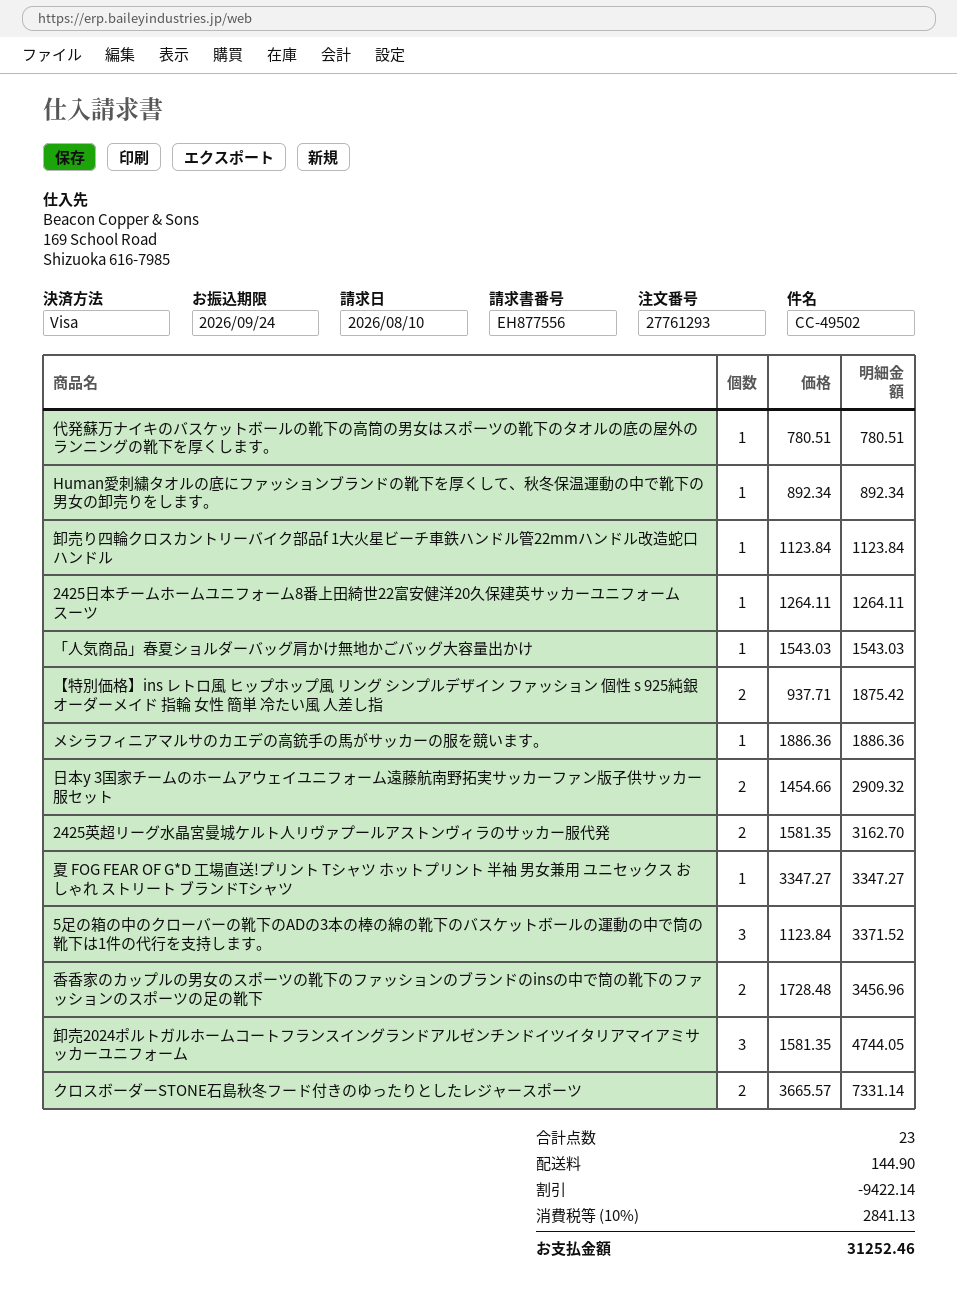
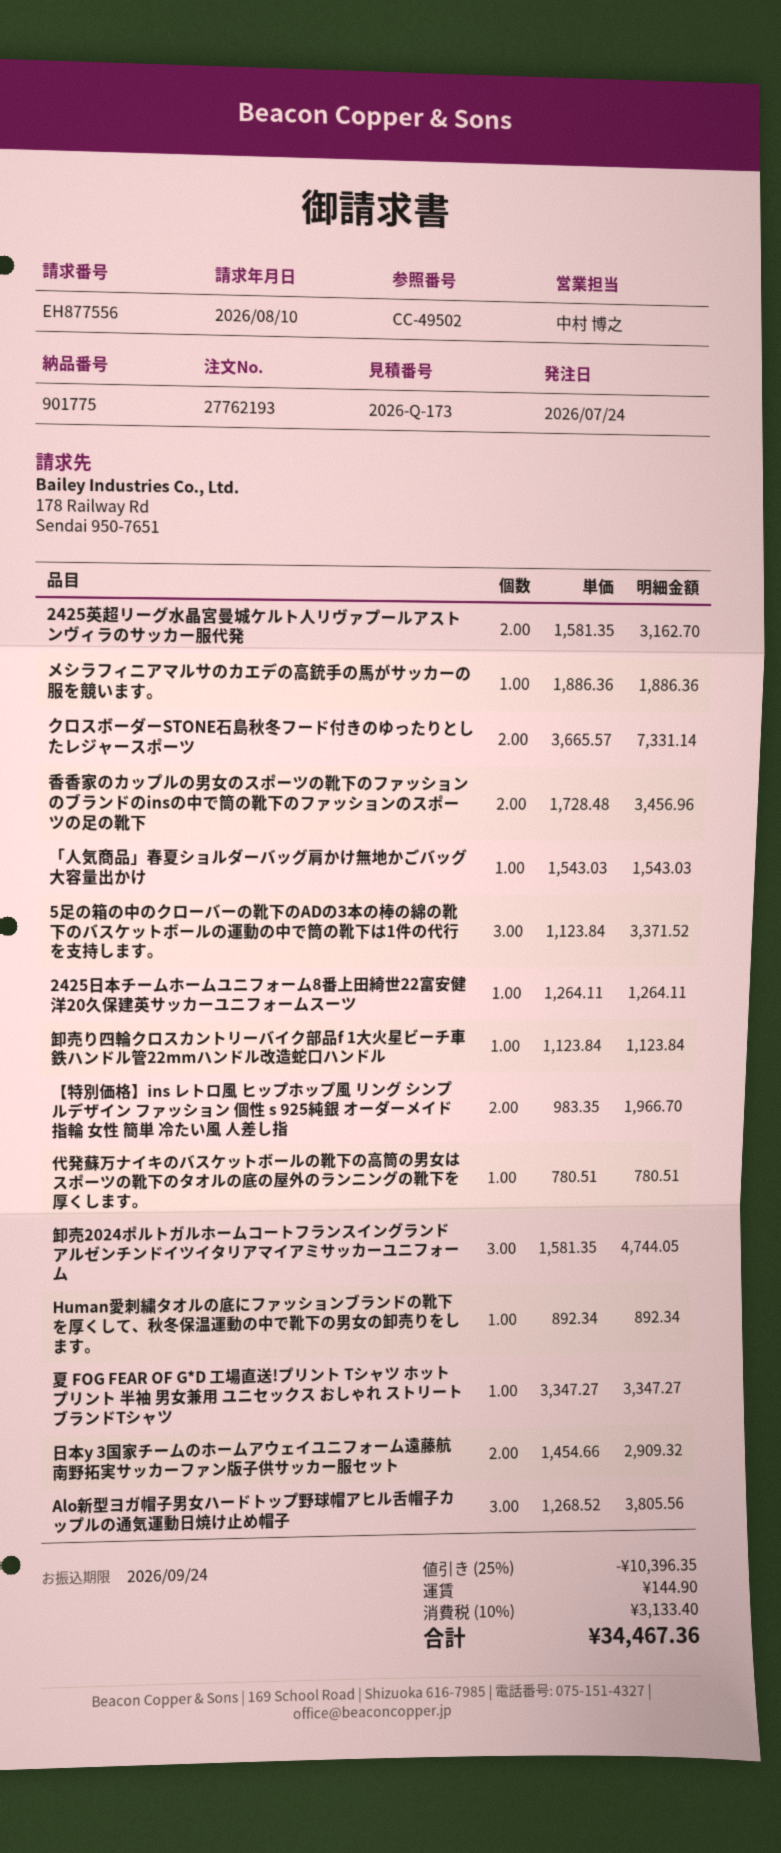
order number: 27761293 -> 27762193
【特別価格】ins レトロ風 ヒップホップ風 リング シンプルデザイン ファッション 個性 s 925純銀 オーダーメイド 指輪 女性 簡単 冷たい風 人差し指: 2 x 937.71 = 1875.42 -> 2 x 983.35 = 1966.70
Alo新型ヨガ帽子男女ハードトップ野球帽アヒル舌帽子カップルの通気運動日焼け止め帽子: none -> 3 x 1268.52 = 3805.56
discount: 9422.14 -> 10396.35
tax: 10% = 2841.13 -> 10% = 3133.40
total: 31252.46 -> 34467.36

